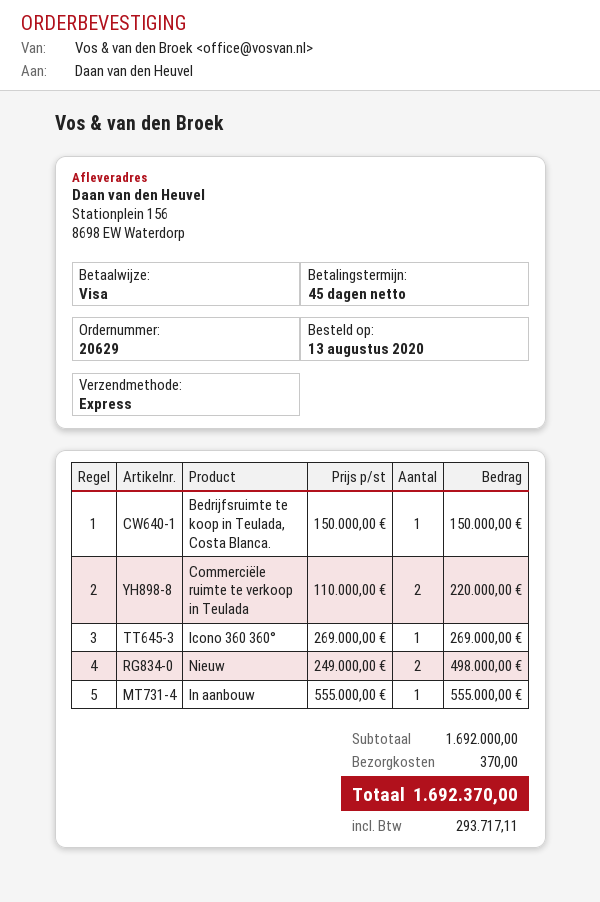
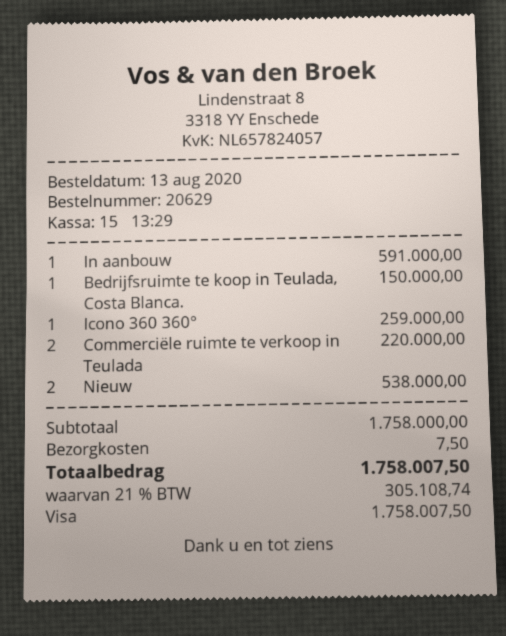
Icono 360 360°: 1 for 269000.00 -> 1 for 259000.00
Nieuw: 2 for 498000.00 -> 2 for 538000.00
In aanbouw: 1 for 555000.00 -> 1 for 591000.00
subtotal: 1692000.00 -> 1758000.00
shipping: 370.00 -> 7.50
tax: 293717.11 -> 305108.74
total: 1692370.00 -> 1758007.50

